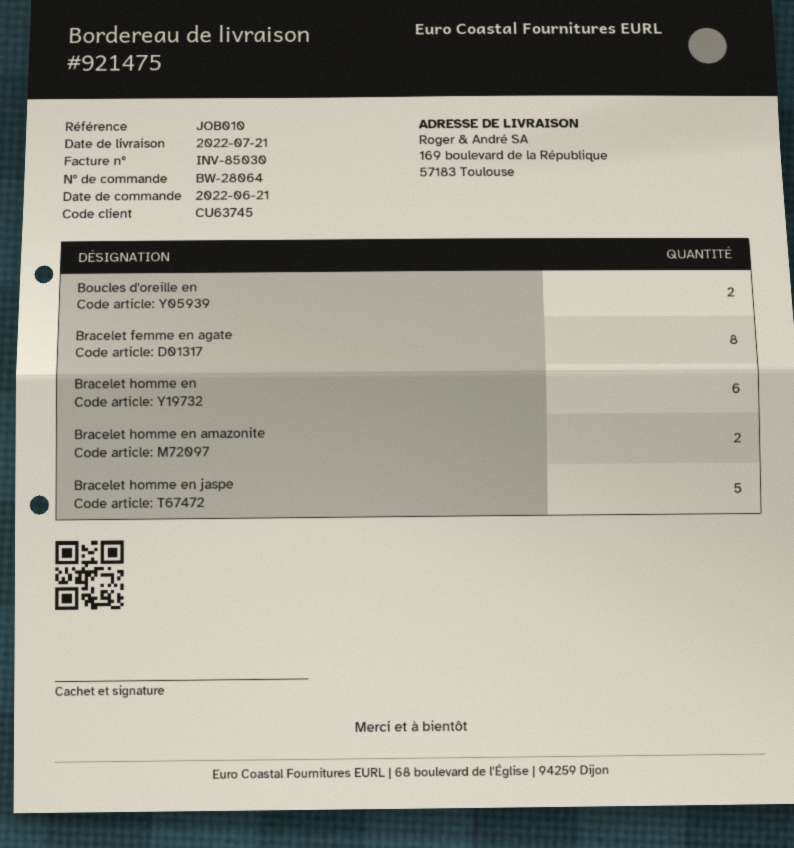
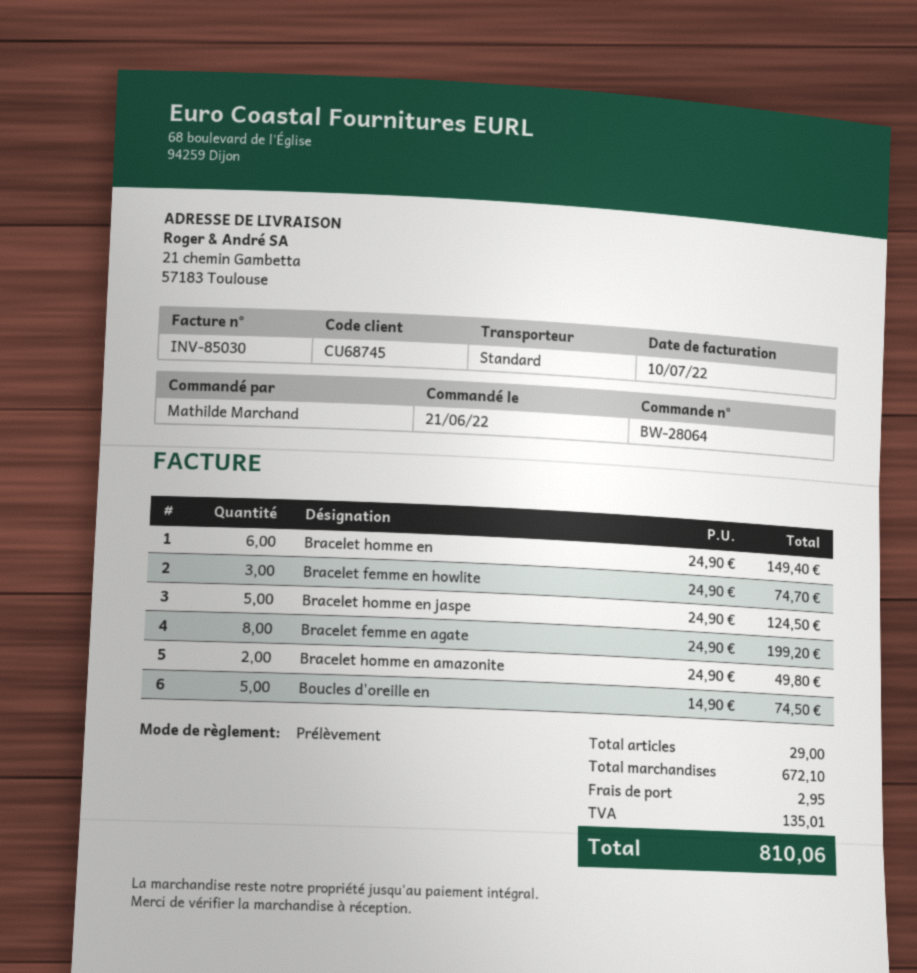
customer number: CU63745 -> CU68745
ship to: 169 boulevard de la République, 57183 Toulouse -> 21 chemin Gambetta, 57183 Toulouse
Boucles d'oreille en: 2 -> 5
Bracelet femme en howlite: none -> 3

